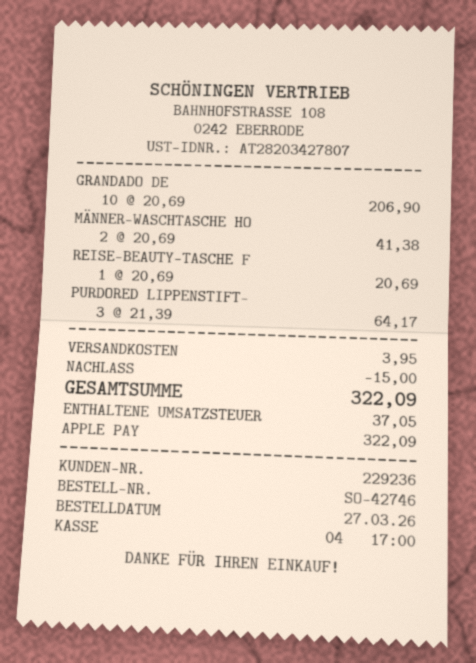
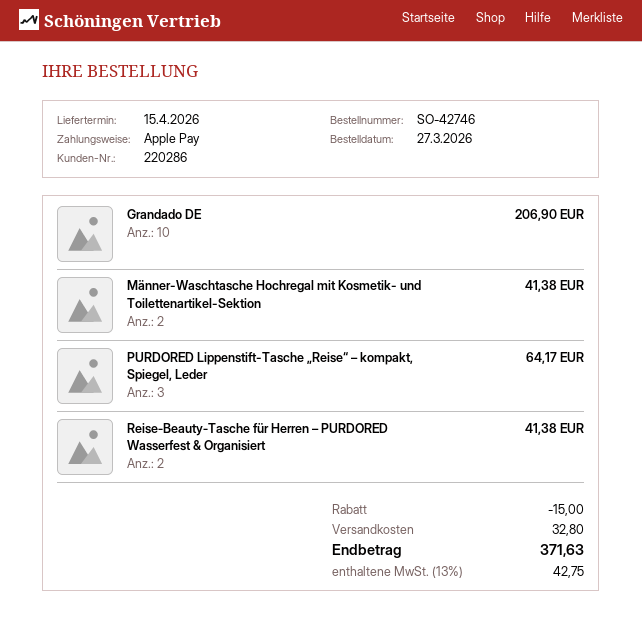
customer number: 229236 -> 220286
REISE‑BEAUTY‑TASCHE F: 1 for 20.69 -> 2 for 41.38
shipping: 3.95 -> 32.80
tax: 37.05 -> 42.75
total: 322.09 -> 371.63

